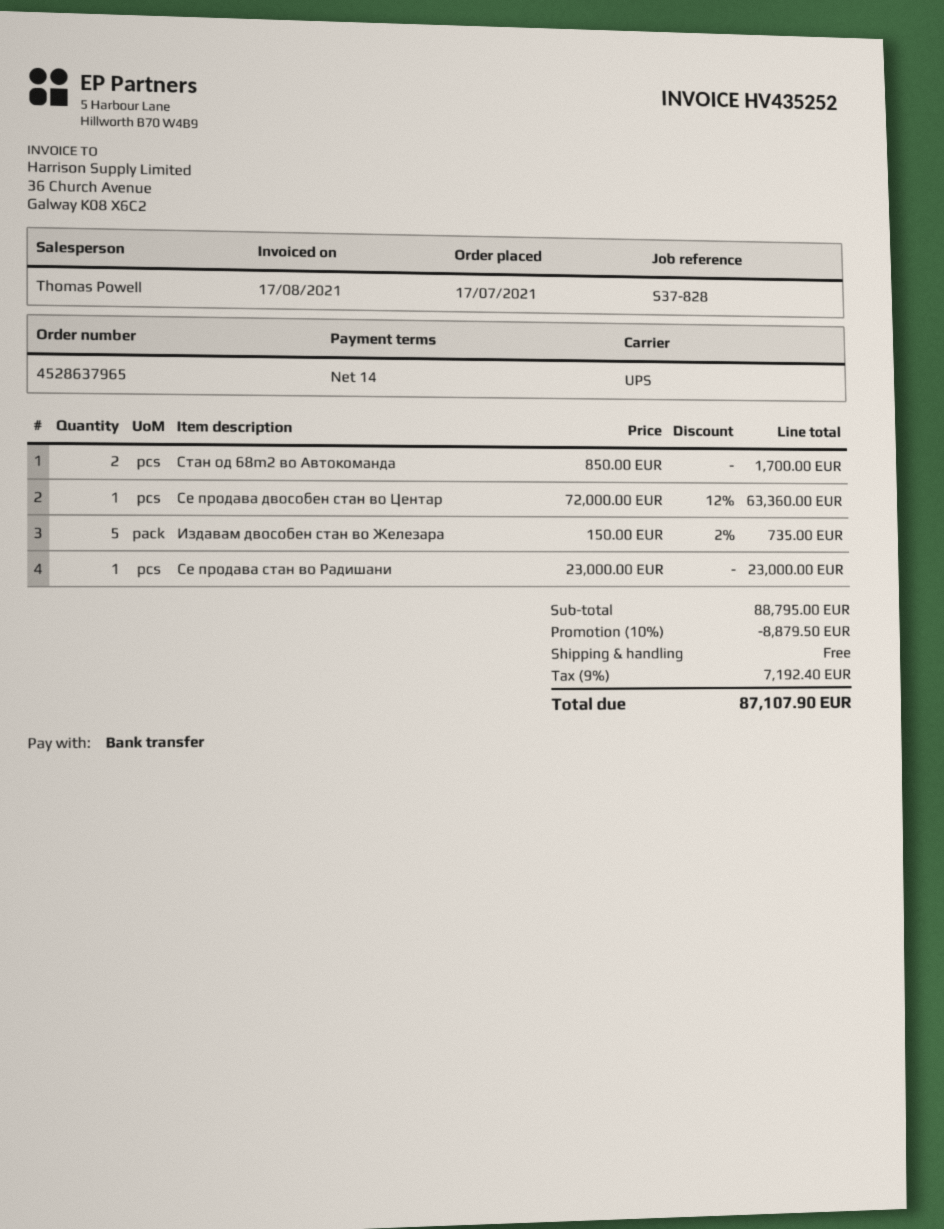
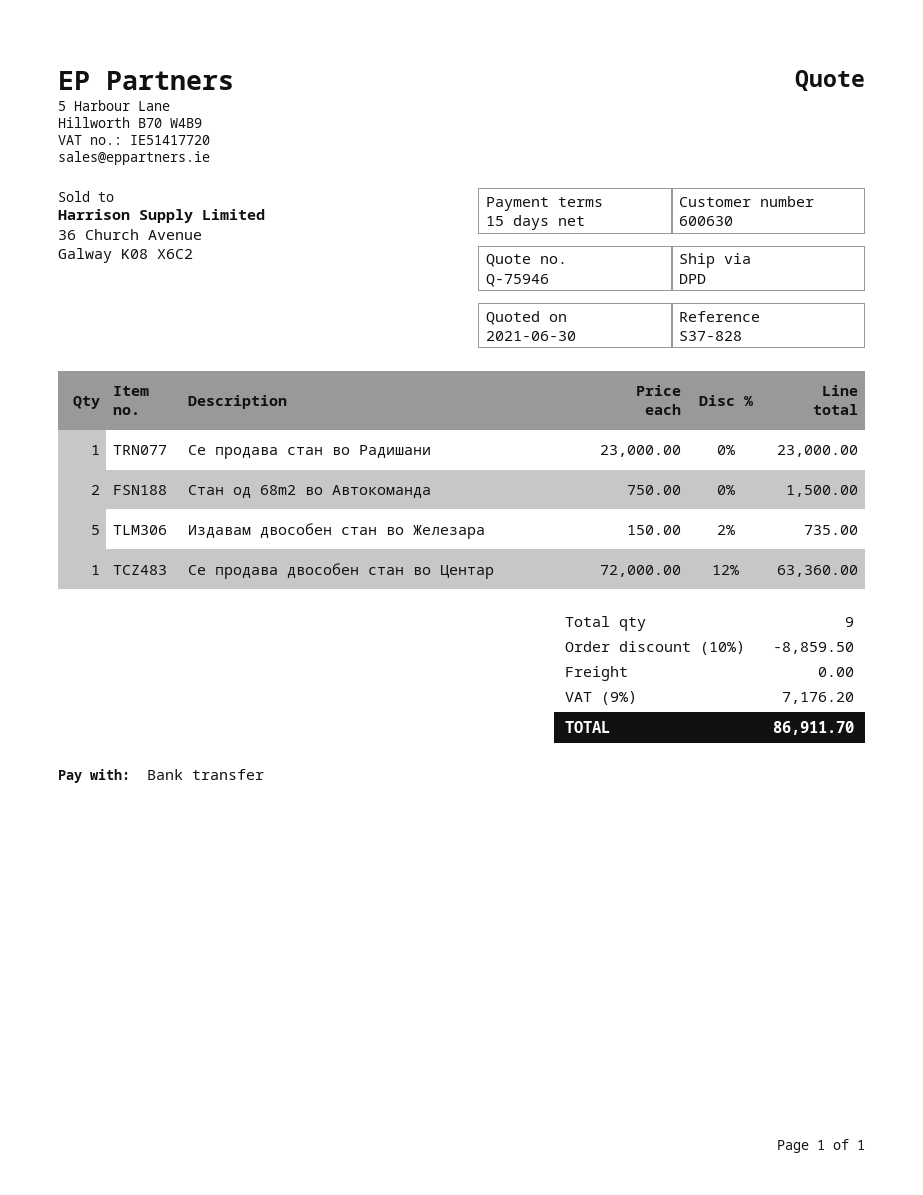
payment terms: 14 days -> 15 days
shipping method: UPS -> DPD
Стан од 68m2 во Автокоманда: 2 x 850.00 = 1700.00 -> 2 x 750.00 = 1500.00
discount: 10% = 8879.50 -> 10% = 8859.50
tax: 9% = 7192.40 -> 9% = 7176.20
total: 87107.90 -> 86911.70

